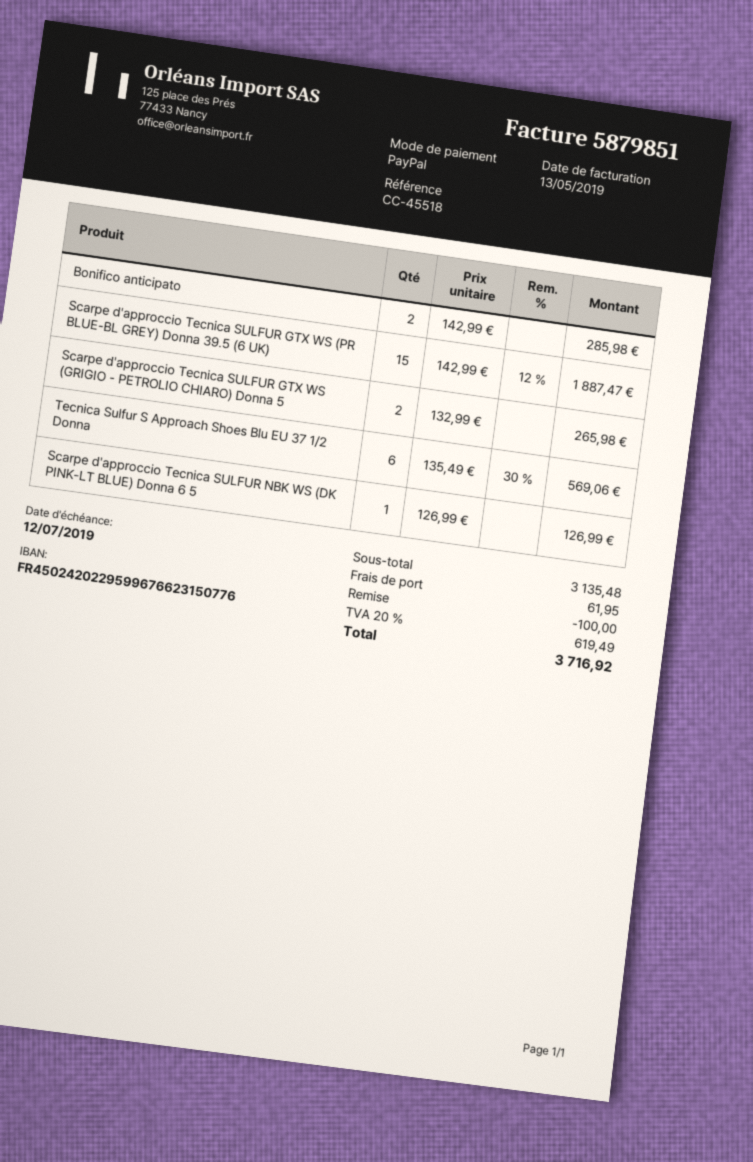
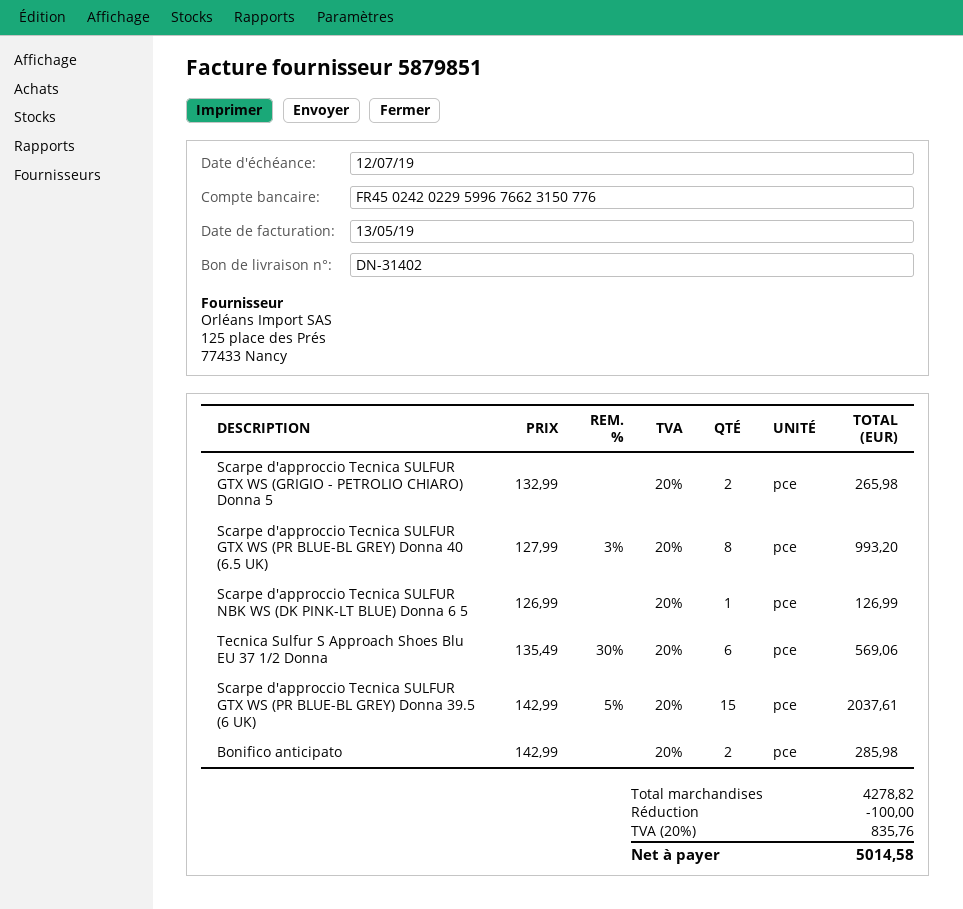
Scarpe d'approccio Tecnica SULFUR GTX WS (PR BLUE-BL GREY) Donna 39.5 (6 UK): 15 x 142.99 - 12% = 1887.47 -> 15 x 142.99 - 5% = 2037.61
Scarpe d'approccio Tecnica SULFUR GTX WS (PR BLUE-BL GREY) Donna 40 (6.5 UK): none -> 8 x 127.99 - 3% = 993.20
subtotal: 3135.48 -> 4278.82
shipping: 61.95 -> none
tax: 20% = 619.49 -> 20% = 835.76
total: 3716.92 -> 5014.58

